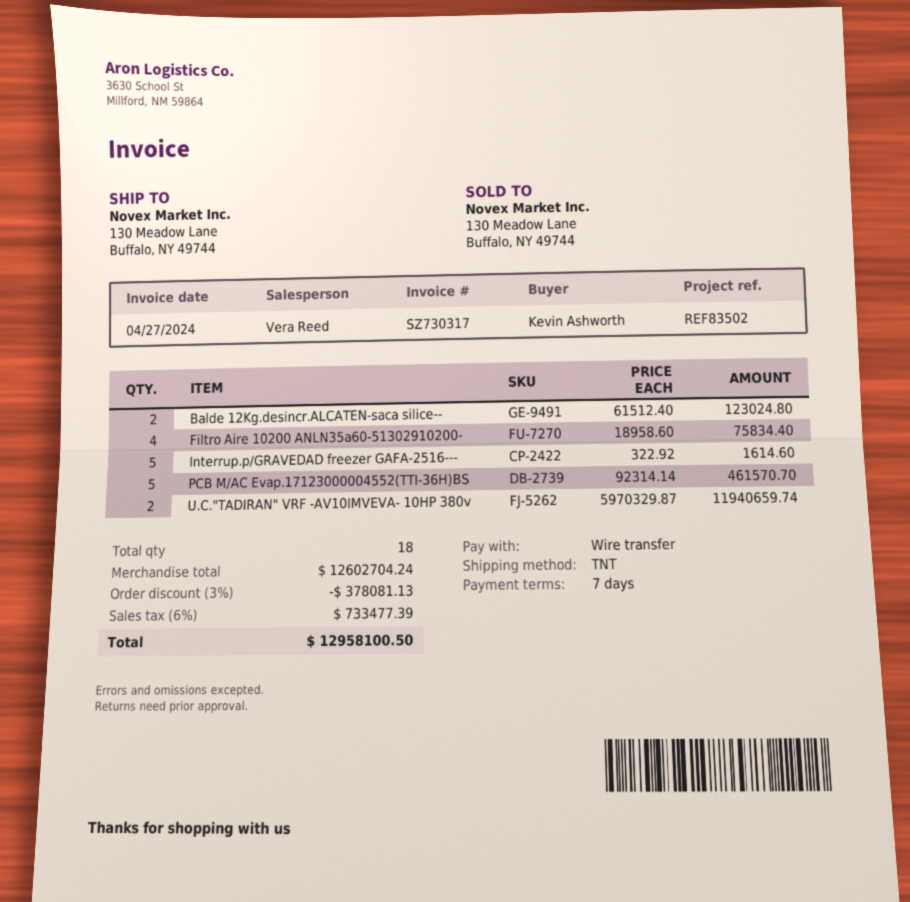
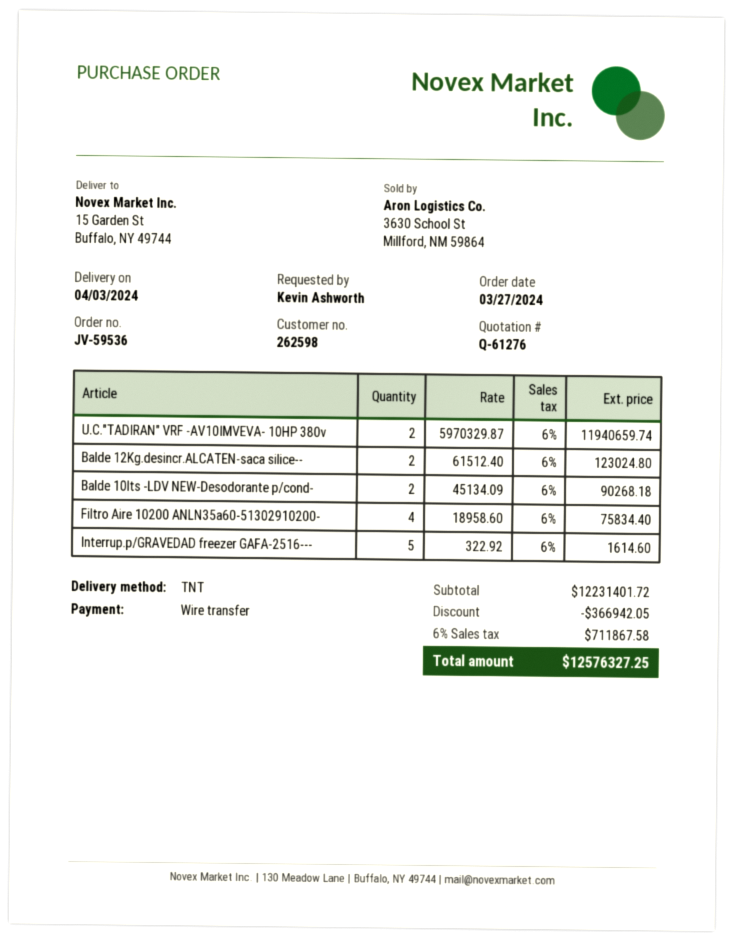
ship to: 130 Meadow Lane, Buffalo, NY 49744 -> 15 Garden St, Buffalo, NY 49744
PCB M/AC Evap.17123000004552(TTI-36H)BS: 5 x 92314.14 = 461570.70 -> none
Balde 10lts -LDV NEW-Desodorante p/cond-: none -> 2 x 45134.09 = 90268.18
subtotal: 12602704.24 -> 12231401.72
discount: 378081.13 -> 366942.05
tax: 6% = 733477.39 -> 6% = 711867.58
total: 12958100.50 -> 12576327.25

